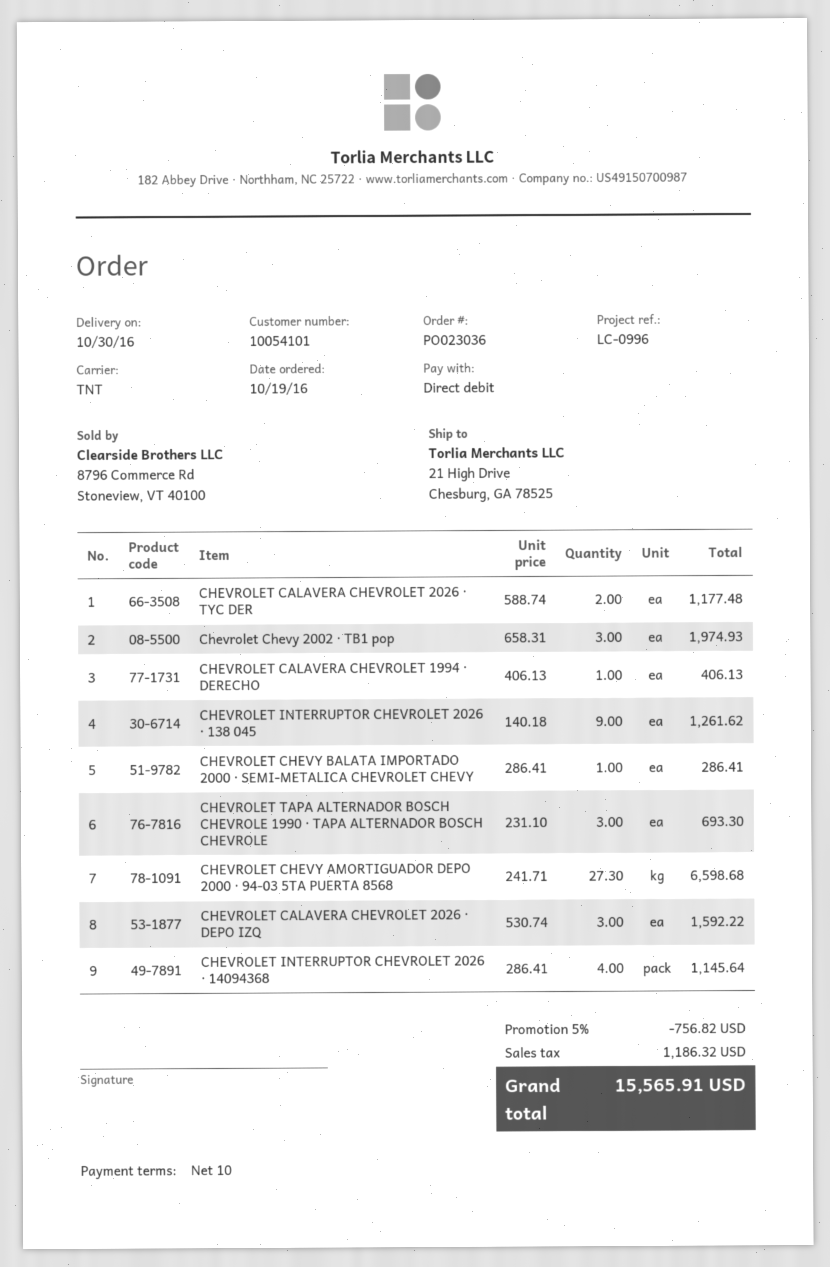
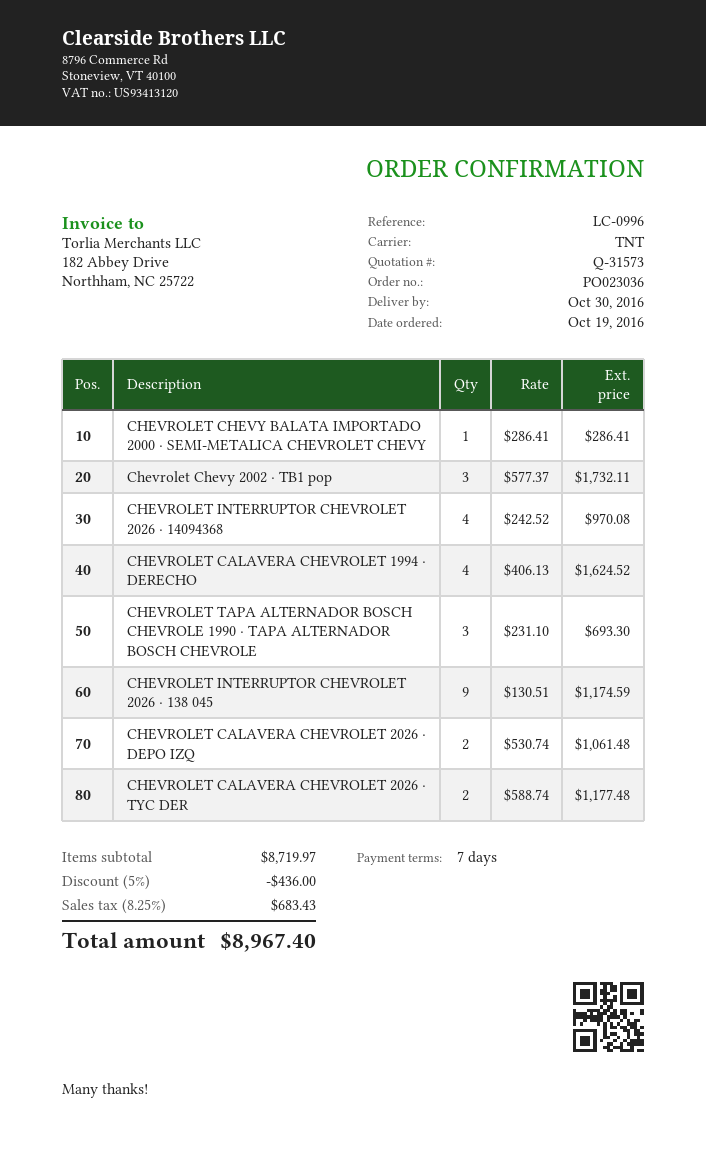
payment terms: 10 days -> 7 days
Chevrolet Chevy 2002 · TB1 pop: 3 x 658.31 = 1974.93 -> 3 x 577.37 = 1732.11
CHEVROLET CALAVERA CHEVROLET 1994 · DERECHO: 1 x 406.13 = 406.13 -> 4 x 406.13 = 1624.52
CHEVROLET INTERRUPTOR CHEVROLET 2026 · 138 045: 9 x 140.18 = 1261.62 -> 9 x 130.51 = 1174.59
CHEVROLET CHEVY AMORTIGUADOR DEPO 2000 · 94-03 5TA PUERTA 8568: 27.3 x 241.71 = 6598.68 -> none
CHEVROLET CALAVERA CHEVROLET 2026 · DEPO IZQ: 3 x 530.74 = 1592.22 -> 2 x 530.74 = 1061.48
CHEVROLET INTERRUPTOR CHEVROLET 2026 · 14094368: 4 x 286.41 = 1145.64 -> 4 x 242.52 = 970.08
discount: 5% = 756.82 -> 5% = 436.00
tax: 1186.32 -> 683.43
total: 15565.91 -> 8967.40

